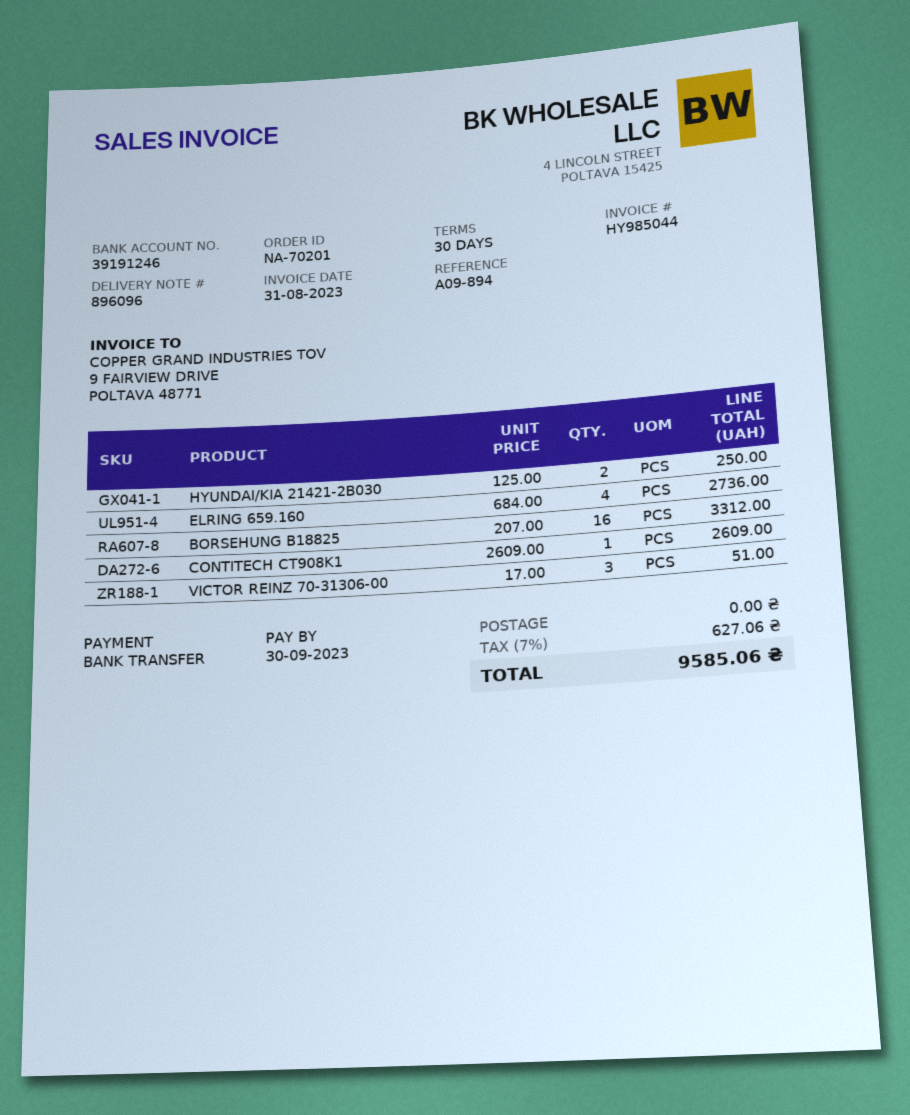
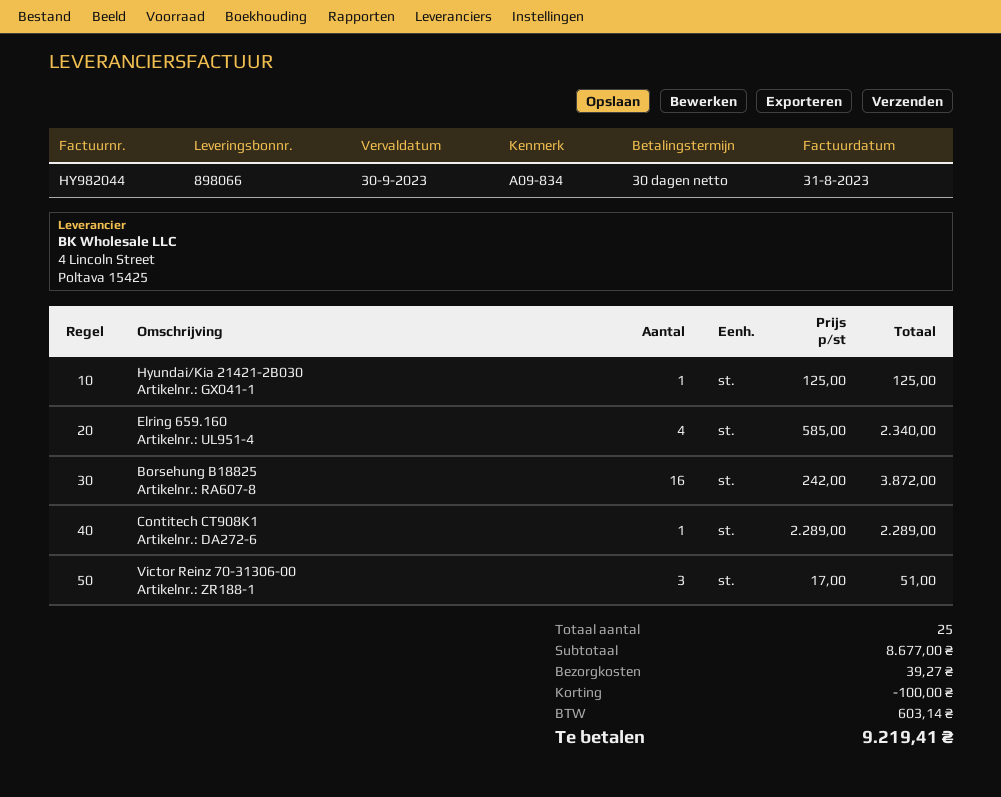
delivery note number: 896096 -> 898066
invoice number: HY985044 -> HY982044
reference: A09-894 -> A09-834
HYUNDAI/KIA 21421-2B030: 2 x 125.00 = 250.00 -> 1 x 125.00 = 125.00
ELRING 659.160: 4 x 684.00 = 2736.00 -> 4 x 585.00 = 2340.00
BORSEHUNG B18825: 16 x 207.00 = 3312.00 -> 16 x 242.00 = 3872.00
CONTITECH CT908K1: 1 x 2609.00 = 2609.00 -> 1 x 2289.00 = 2289.00
discount: none -> 100.00
shipping: 0.00 -> 39.27
tax: 627.06 -> 603.14
total: 9585.06 -> 9219.41

